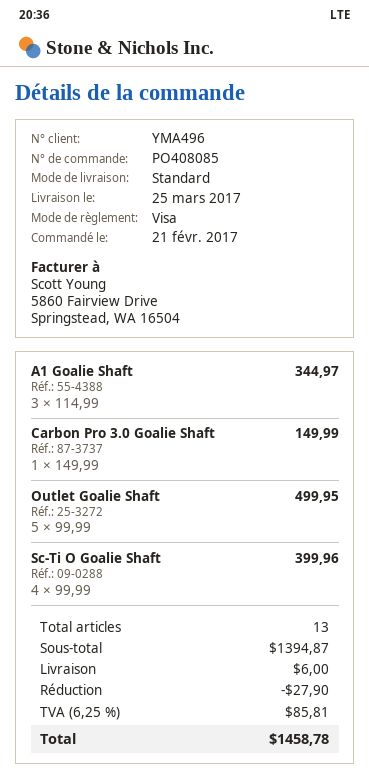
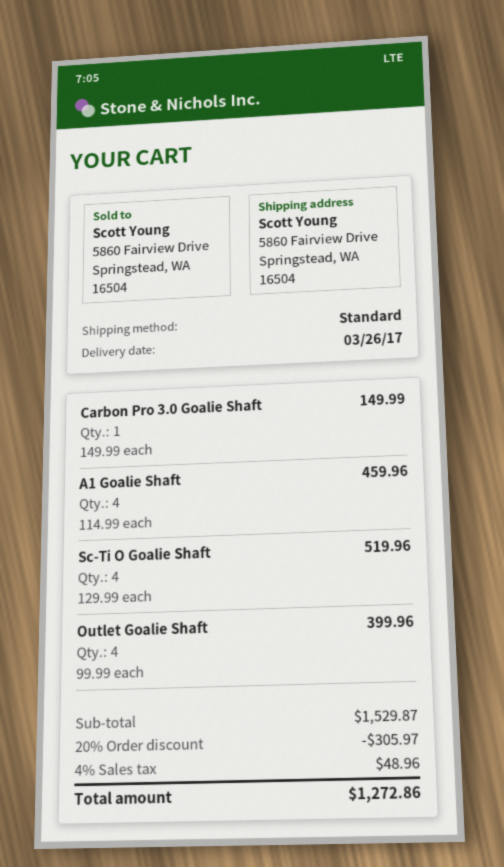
delivery date: 2017-03-25 -> 2017-03-26
A1 Goalie Shaft: 3 x 114.99 = 344.97 -> 4 x 114.99 = 459.96
Outlet Goalie Shaft: 5 x 99.99 = 499.95 -> 4 x 99.99 = 399.96
Sc-Ti O Goalie Shaft: 4 x 99.99 = 399.96 -> 4 x 129.99 = 519.96
subtotal: 1394.87 -> 1529.87
discount: 27.90 -> 305.97
shipping: 6.00 -> none
tax: 6.25% = 85.81 -> 4% = 48.96
total: 1458.78 -> 1272.86

